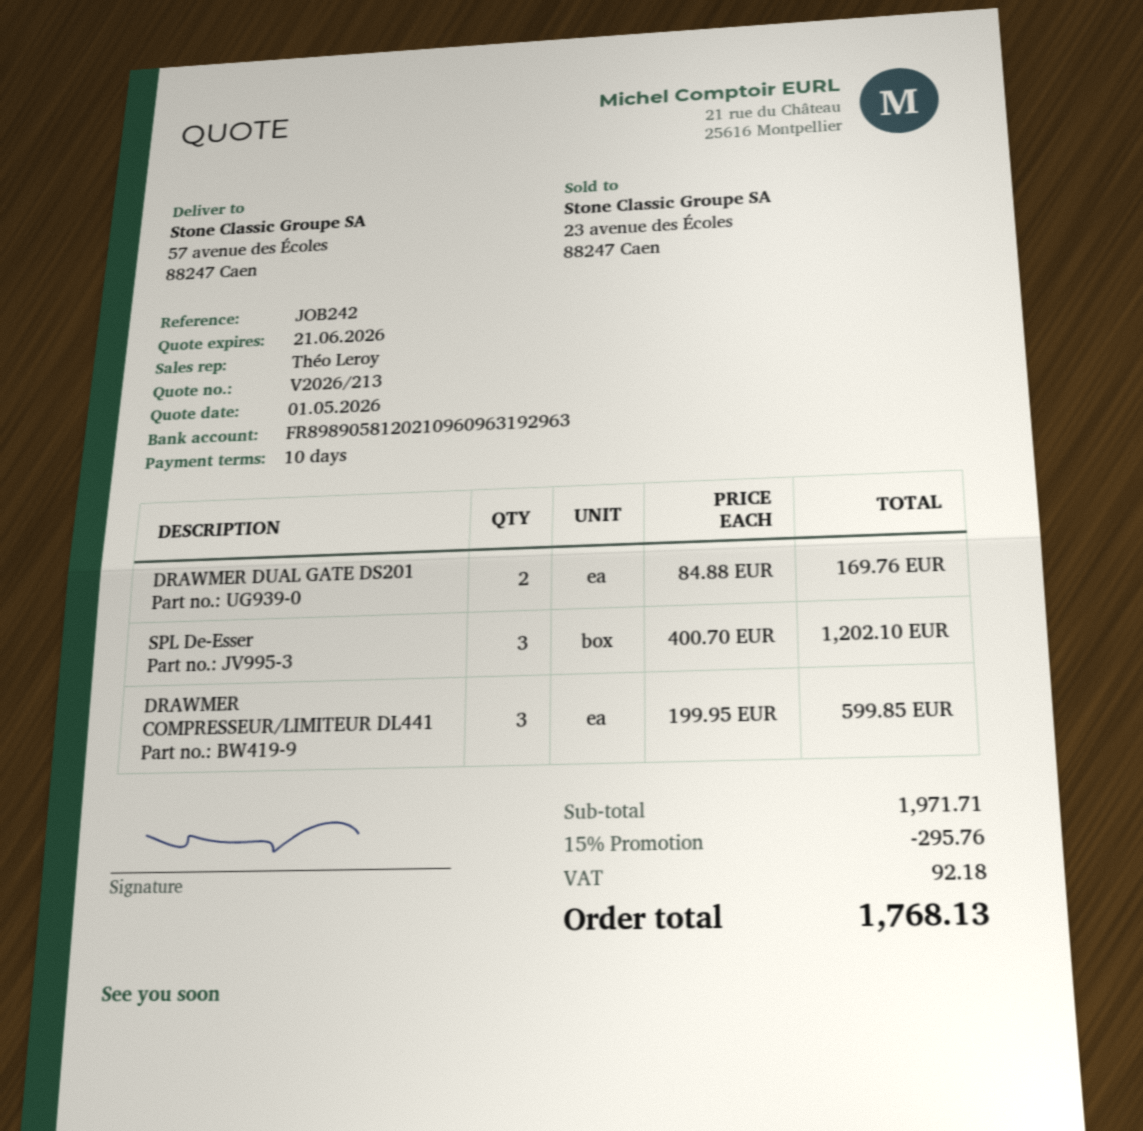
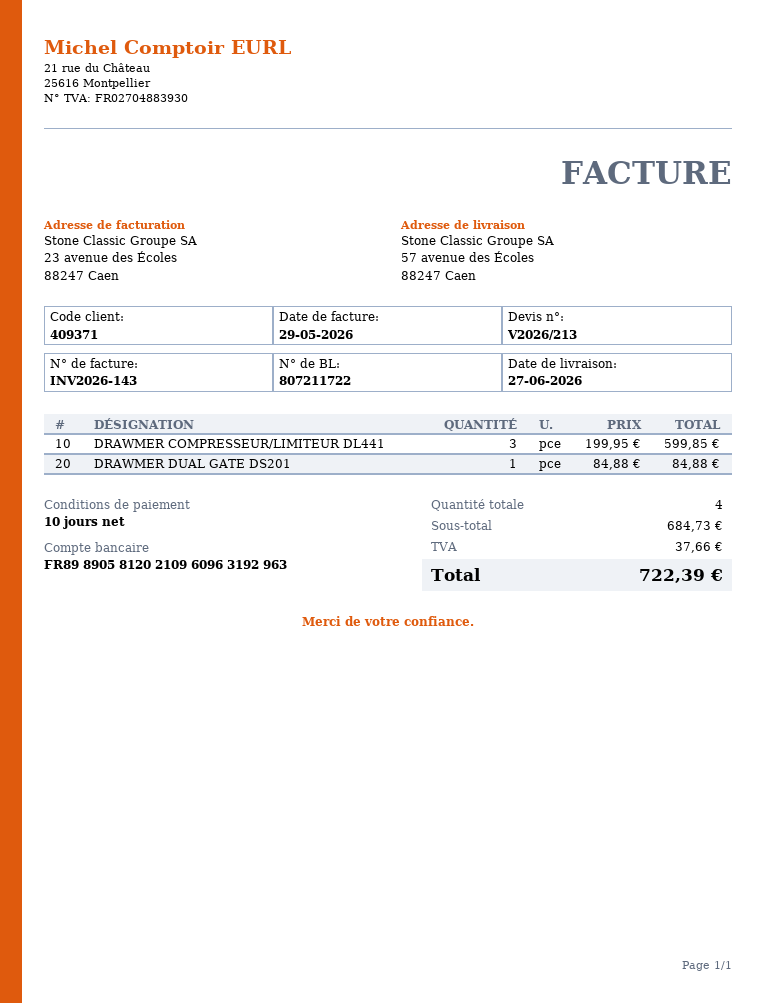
DRAWMER DUAL GATE DS201: 2 x 84.88 = 169.76 -> 1 x 84.88 = 84.88
SPL De-Esser: 3 x 400.70 = 1202.10 -> none
subtotal: 1971.71 -> 684.73
discount: 15% = 295.76 -> none
tax: 92.18 -> 37.66
total: 1768.13 -> 722.39

